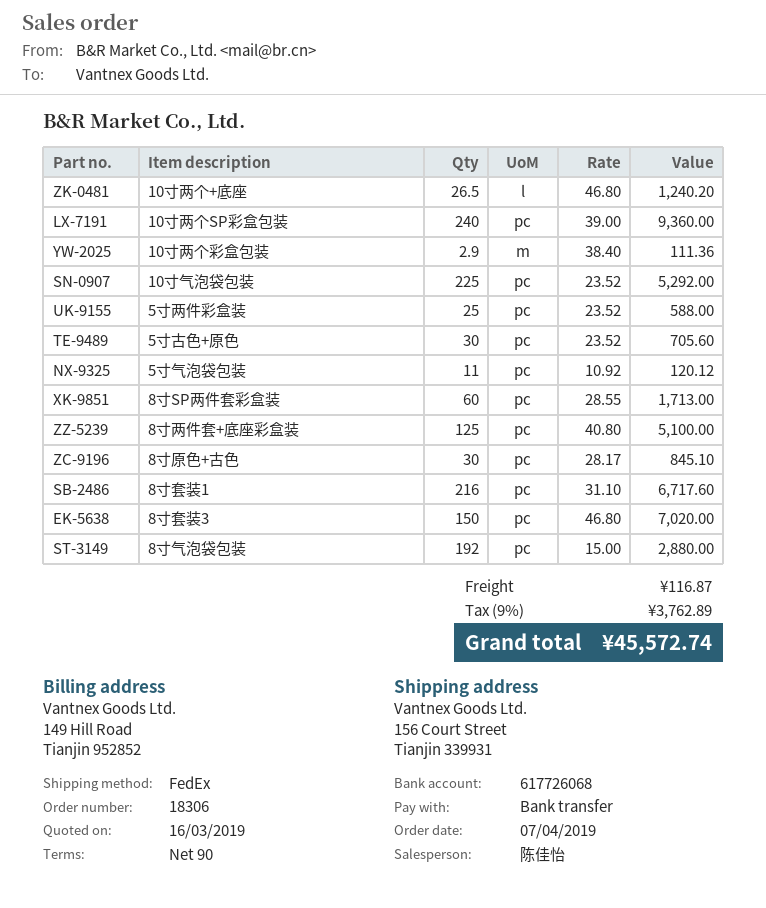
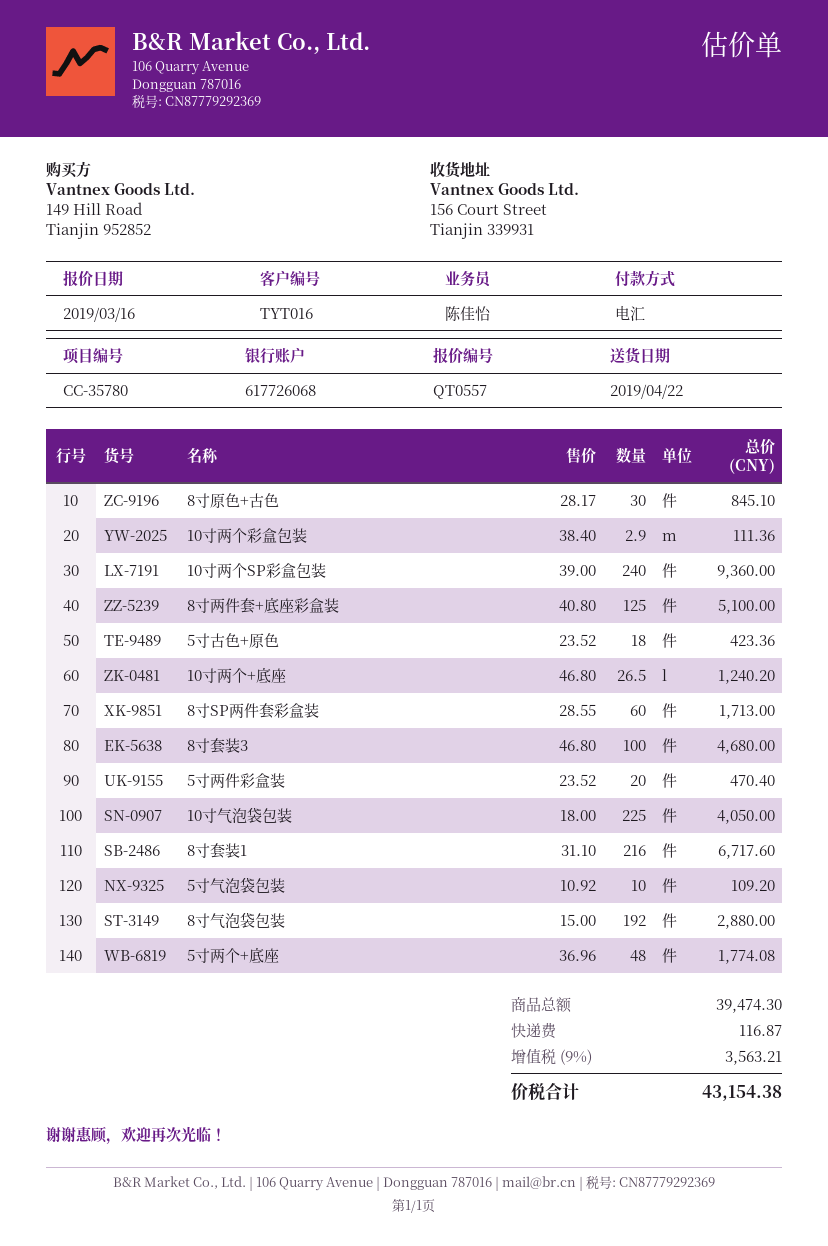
10寸气泡袋包装: 225 x 23.52 = 5292.00 -> 225 x 18.00 = 4050.00
5寸两件彩盒装: 25 x 23.52 = 588.00 -> 20 x 23.52 = 470.40
5寸古色+原色: 30 x 23.52 = 705.60 -> 18 x 23.52 = 423.36
5寸气泡袋包装: 11 x 10.92 = 120.12 -> 10 x 10.92 = 109.20
8寸套装3: 150 x 46.80 = 7020.00 -> 100 x 46.80 = 4680.00
5寸两个+底座: none -> 48 x 36.96 = 1774.08
tax: 9% = 3762.89 -> 9% = 3563.21
total: 45572.74 -> 43154.38

